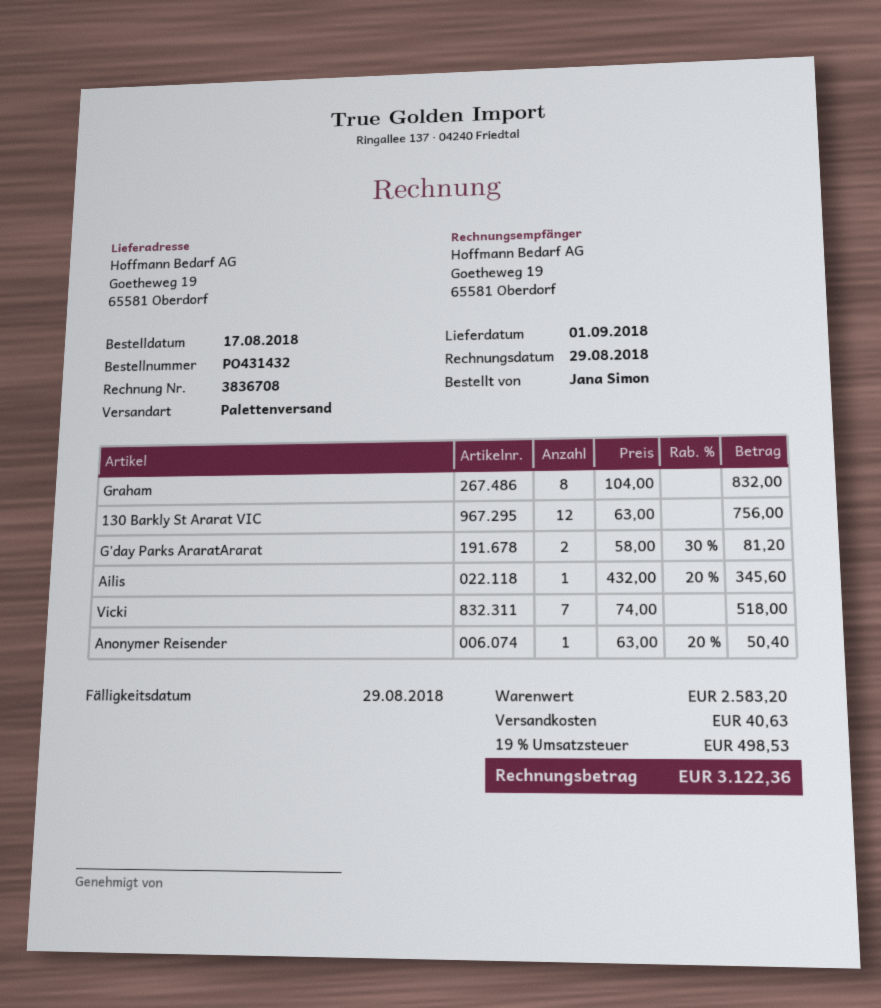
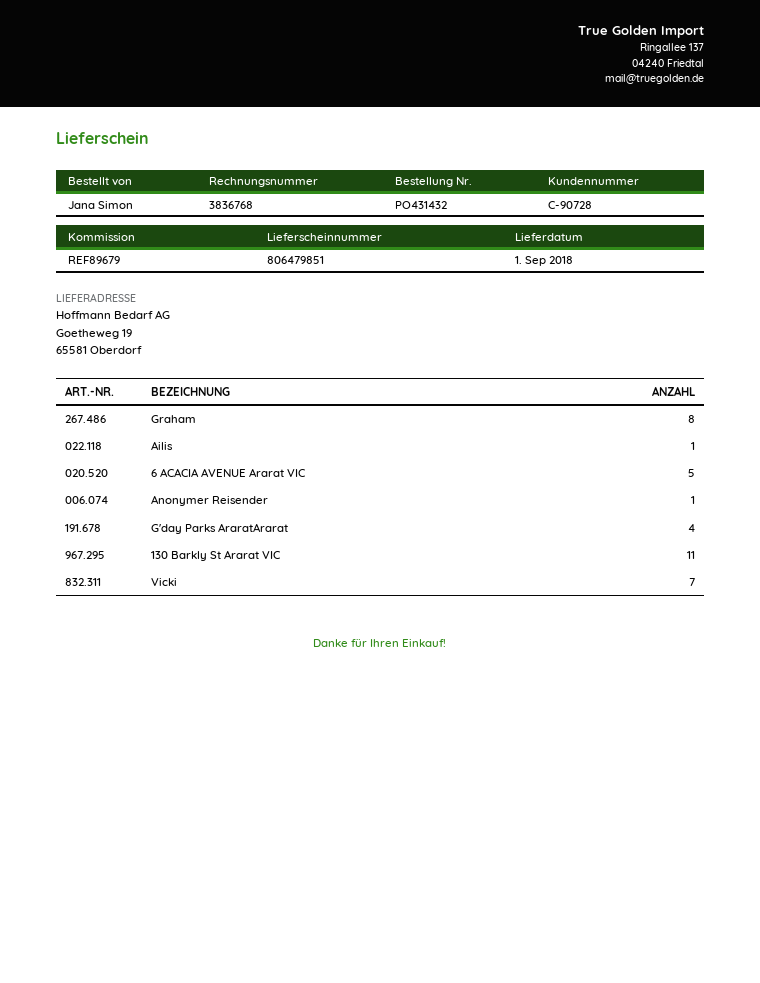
invoice number: 3836708 -> 3836768
130 Barkly St Ararat VIC: 12 -> 11
G'day Parks AraratArarat: 2 -> 4
6 ACACIA AVENUE Ararat VIC: none -> 5

